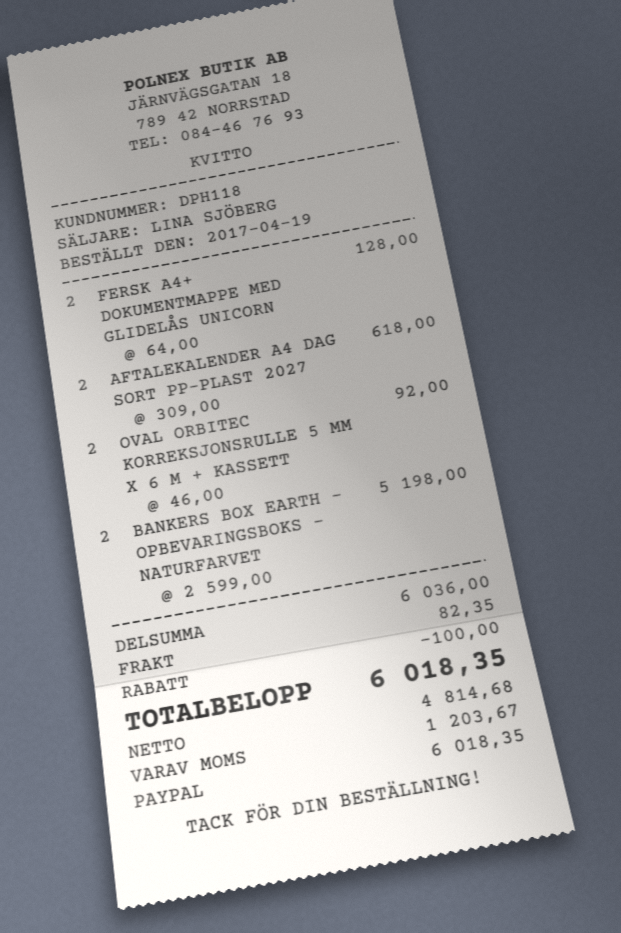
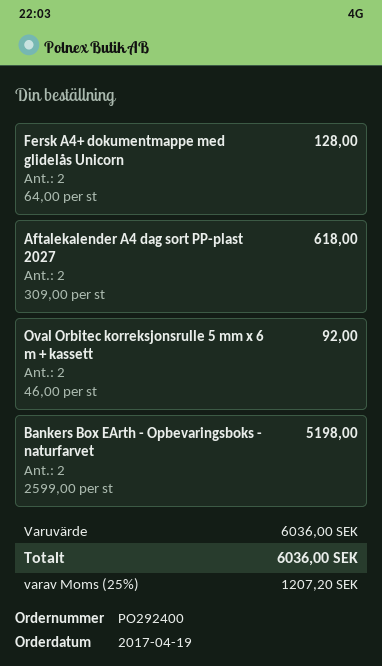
discount: 100.00 -> none
shipping: 82.35 -> none
tax: 1203.67 -> 1207.20
total: 6018.35 -> 6036.00

